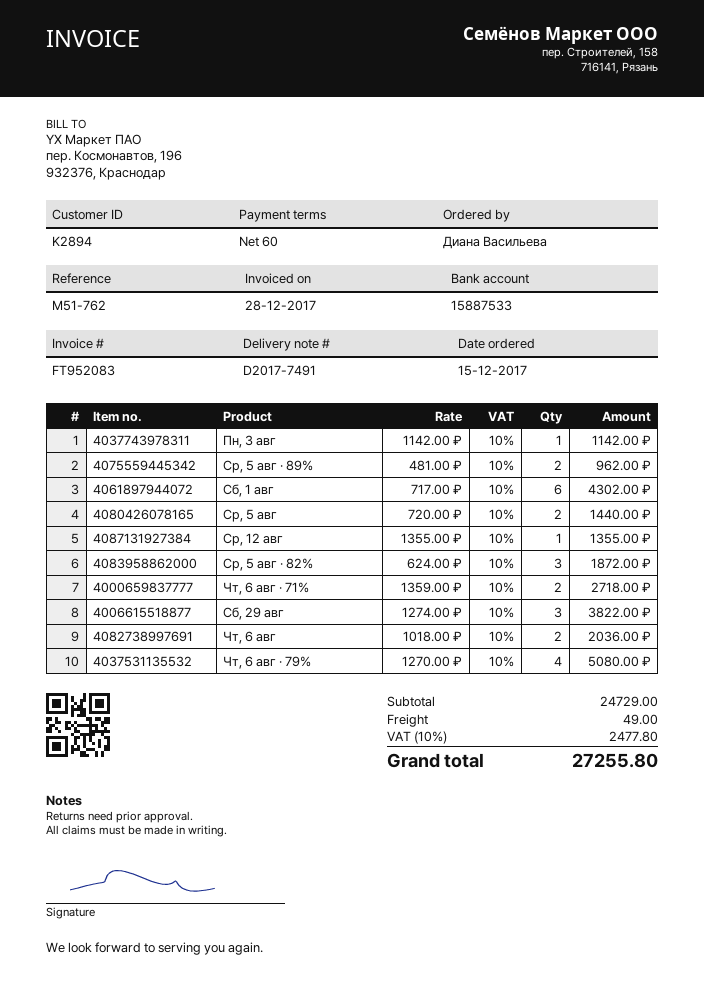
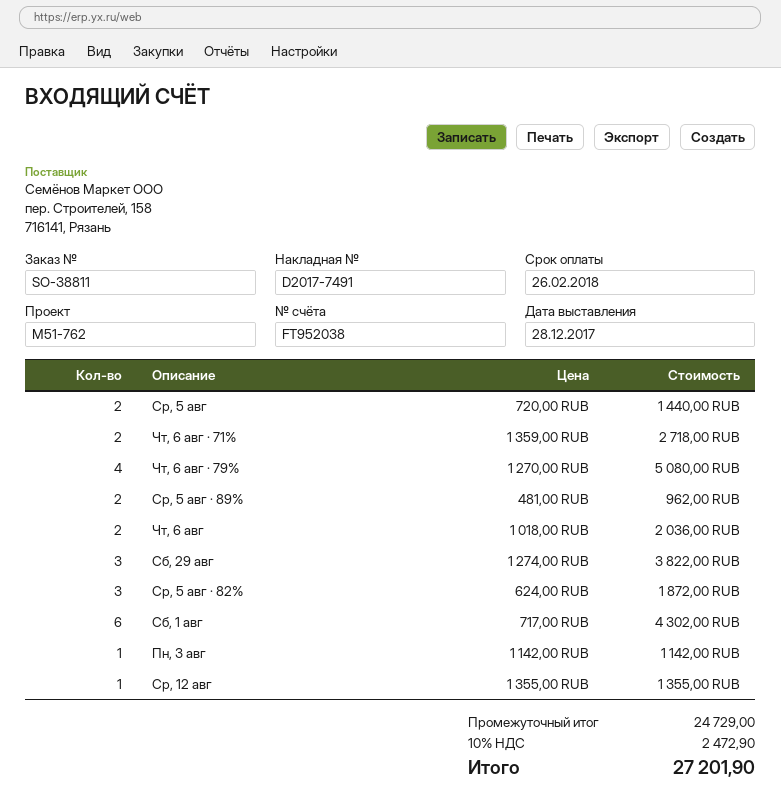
invoice number: FT952083 -> FT952038
shipping: 49.00 -> none
tax: 10% = 2477.80 -> 10% = 2472.90
total: 27255.80 -> 27201.90

